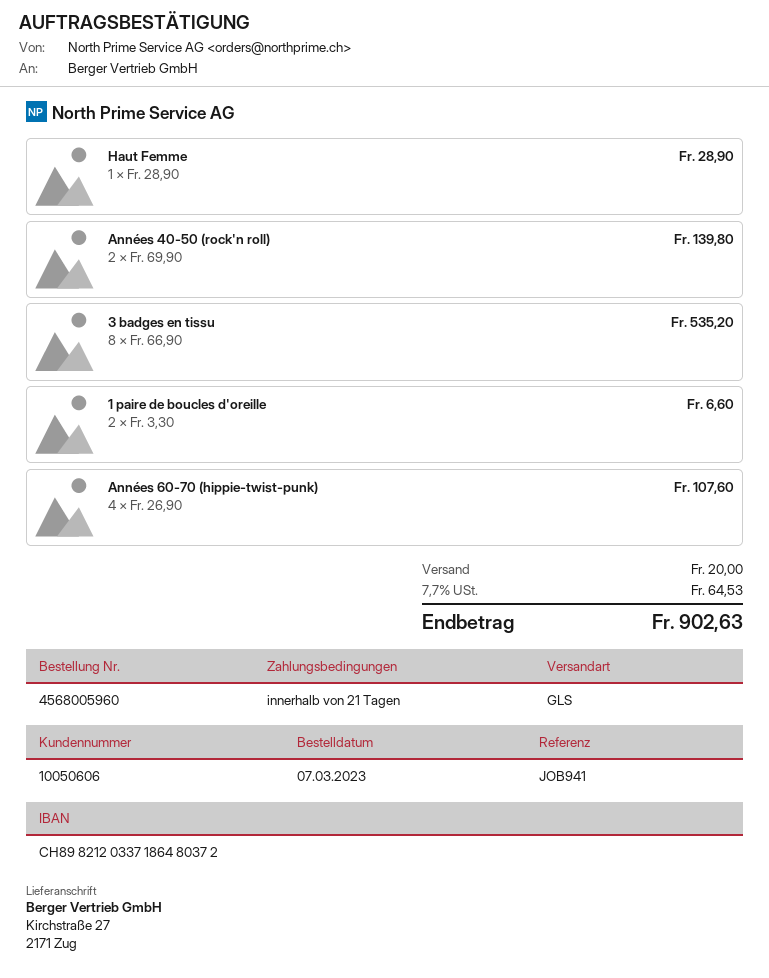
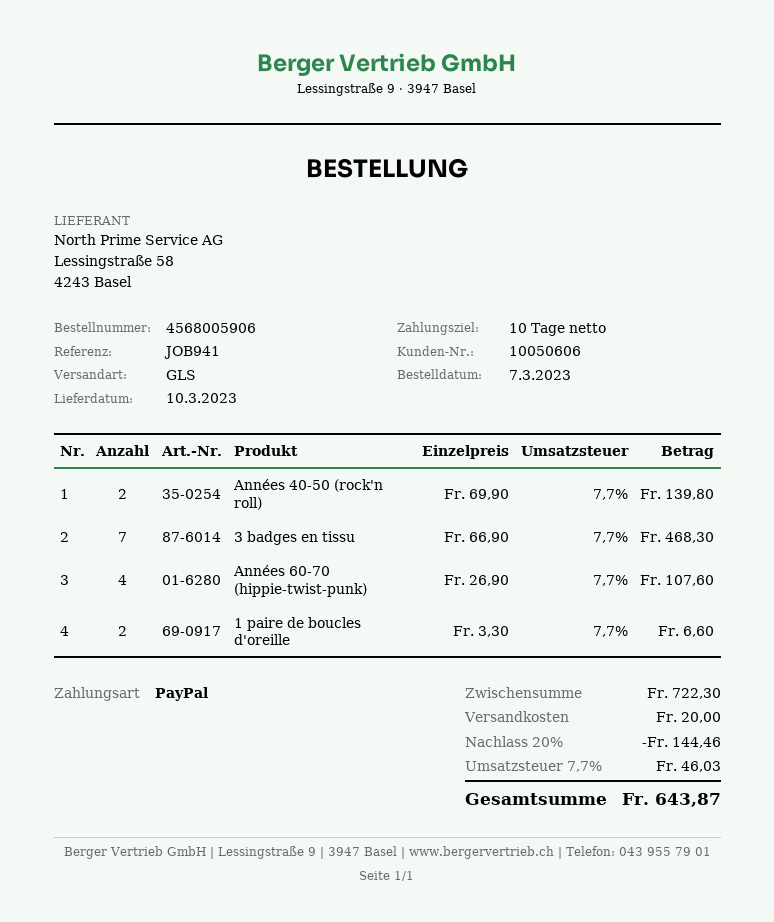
order number: 4568005960 -> 4568005906
payment terms: 21 days -> 10 days
Haut Femme: 1 x 28.90 = 28.90 -> none
3 badges en tissu: 8 x 66.90 = 535.20 -> 7 x 66.90 = 468.30
discount: none -> 20% = 144.46
tax: 7.7% = 64.53 -> 7.7% = 46.03
total: 902.63 -> 643.87

